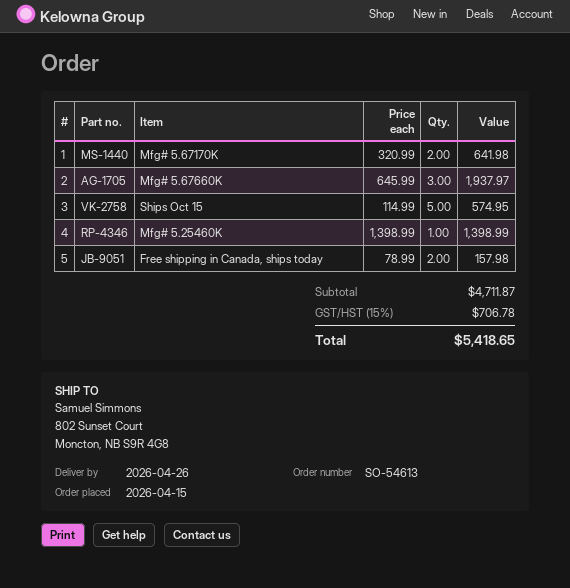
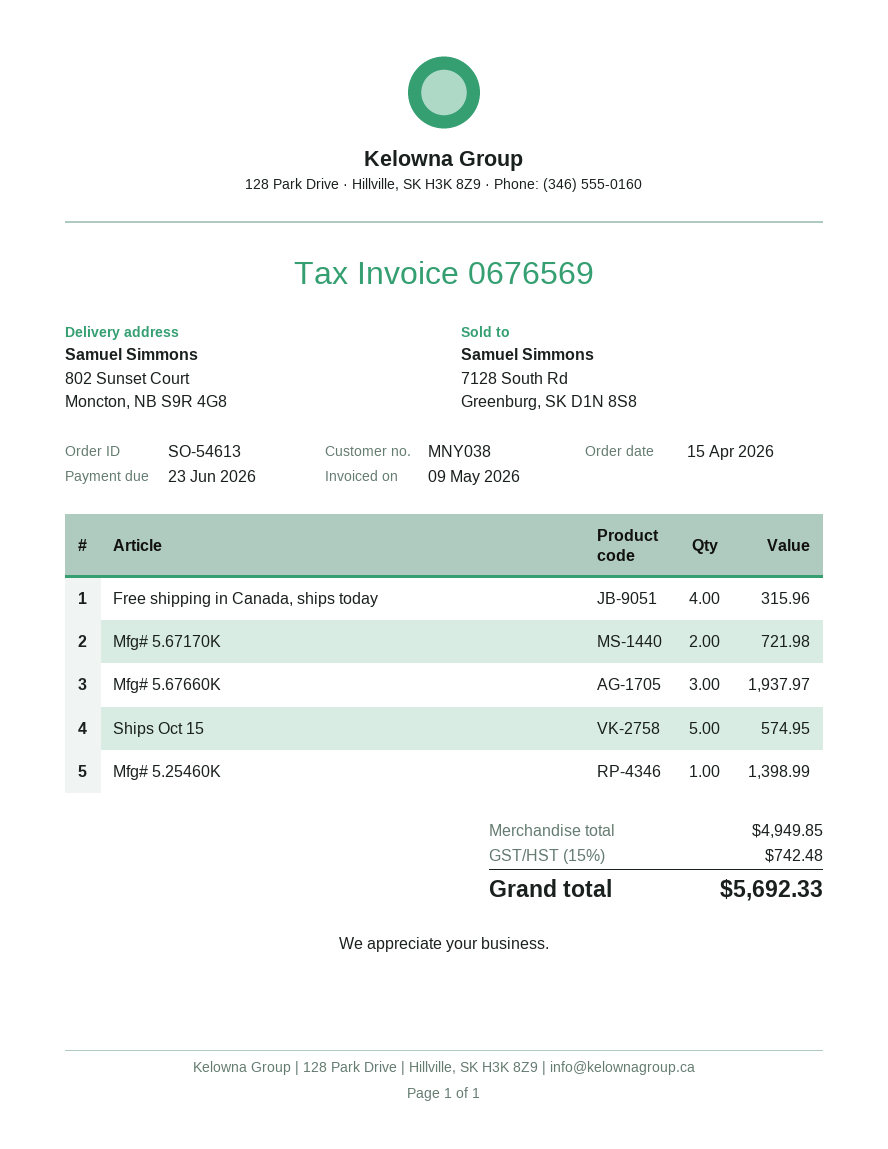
Mfg# 5.67170K: 2 for 641.98 -> 2 for 721.98
Free shipping in Canada, ships today: 2 for 157.98 -> 4 for 315.96
subtotal: 4711.87 -> 4949.85
tax: 15% = 706.78 -> 15% = 742.48
total: 5418.65 -> 5692.33

